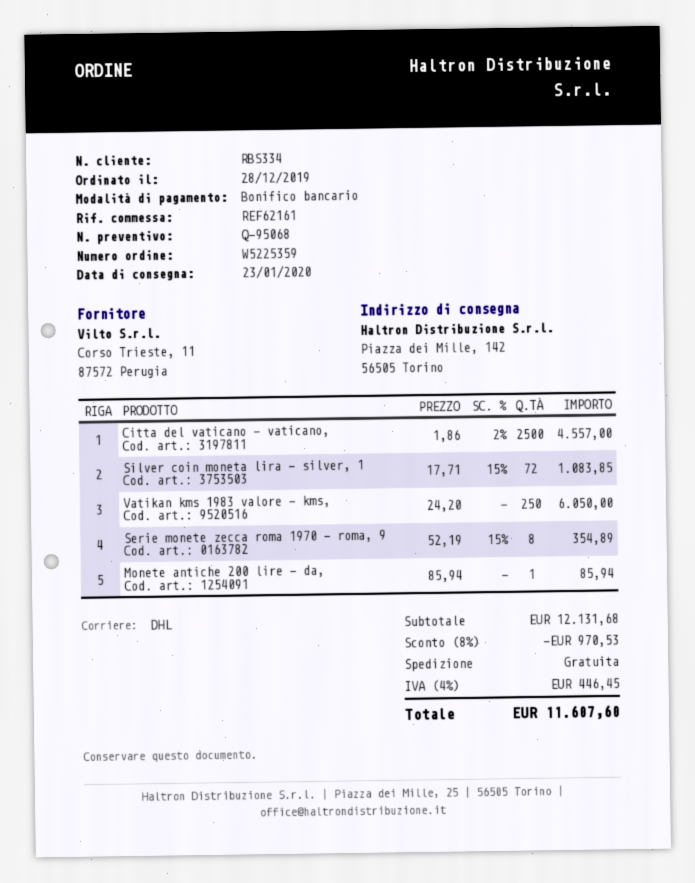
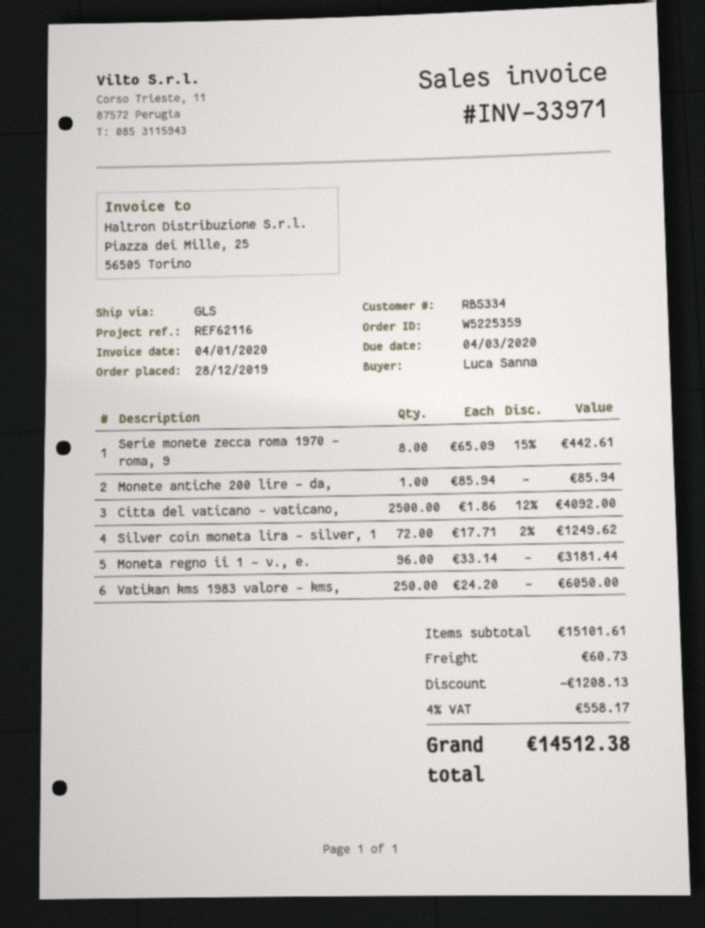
reference: REF62161 -> REF62116
shipping method: DHL -> GLS
Citta del vaticano - vaticano,: 2500 x 1.86 - 2% = 4557.00 -> 2500 x 1.86 - 12% = 4092.00
Silver coin moneta lira - silver, 1: 72 x 17.71 - 15% = 1083.85 -> 72 x 17.71 - 2% = 1249.62
Serie monete zecca roma 1970 - roma, 9: 8 x 52.19 - 15% = 354.89 -> 8 x 65.09 - 15% = 442.61
Moneta regno ii 1 - v., e.: none -> 96 x 33.14 = 3181.44
subtotal: 12131.68 -> 15101.61
discount: 970.53 -> 1208.13
shipping: 0.00 -> 60.73
tax: 4% = 446.45 -> 4% = 558.17
total: 11607.60 -> 14512.38

